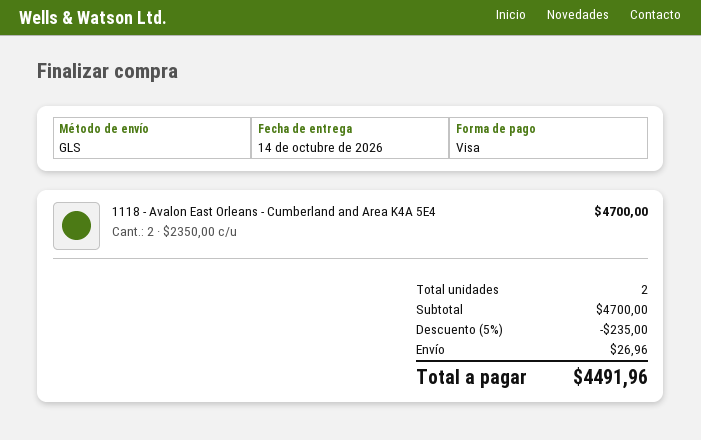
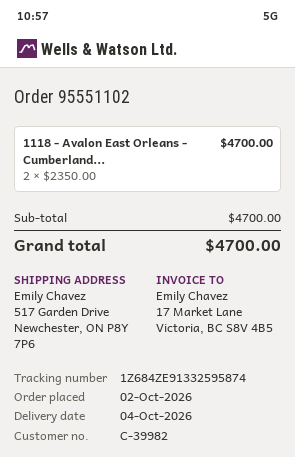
delivery date: 2026-10-14 -> 2026-10-04
discount: 5% = 235.00 -> none
shipping: 26.96 -> none
total: 4491.96 -> 4700.00

